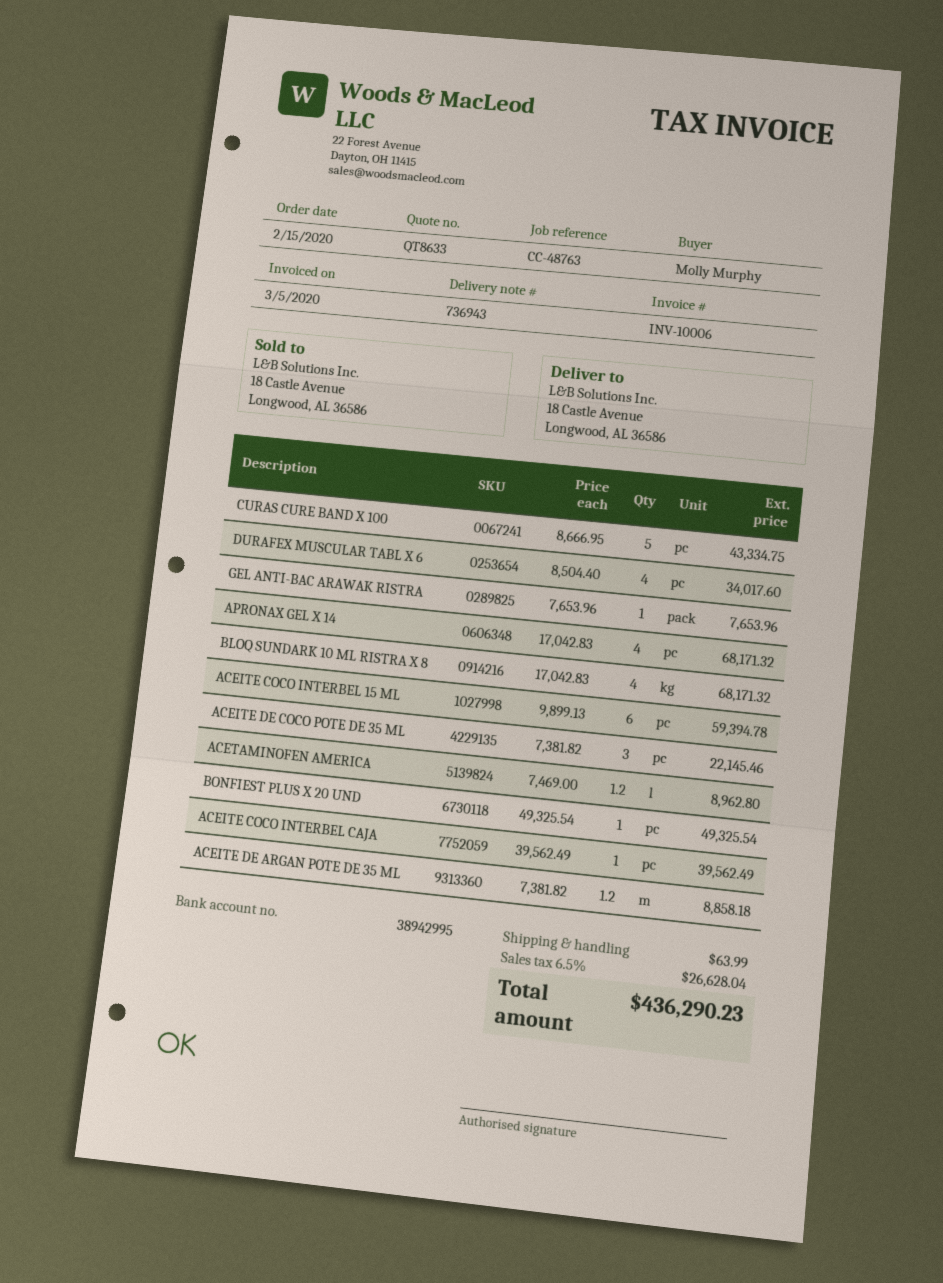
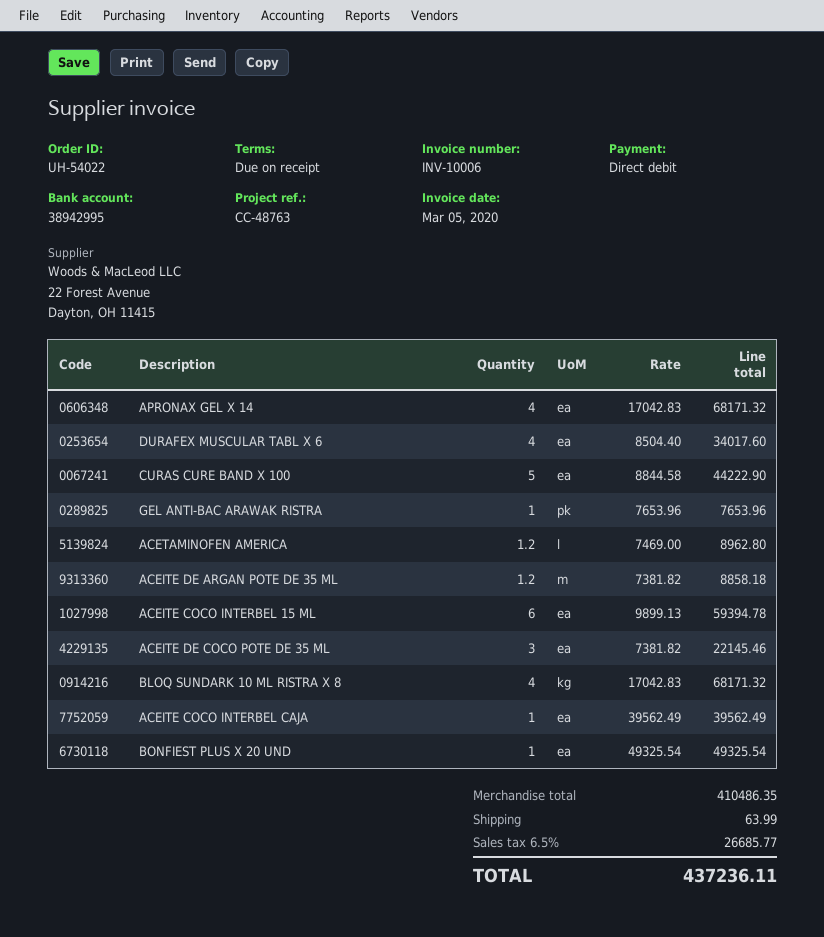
CURAS CURE BAND X 100: 5 x 8666.95 = 43334.75 -> 5 x 8844.58 = 44222.90
tax: 6.5% = 26628.04 -> 6.5% = 26685.77
total: 436290.23 -> 437236.11

